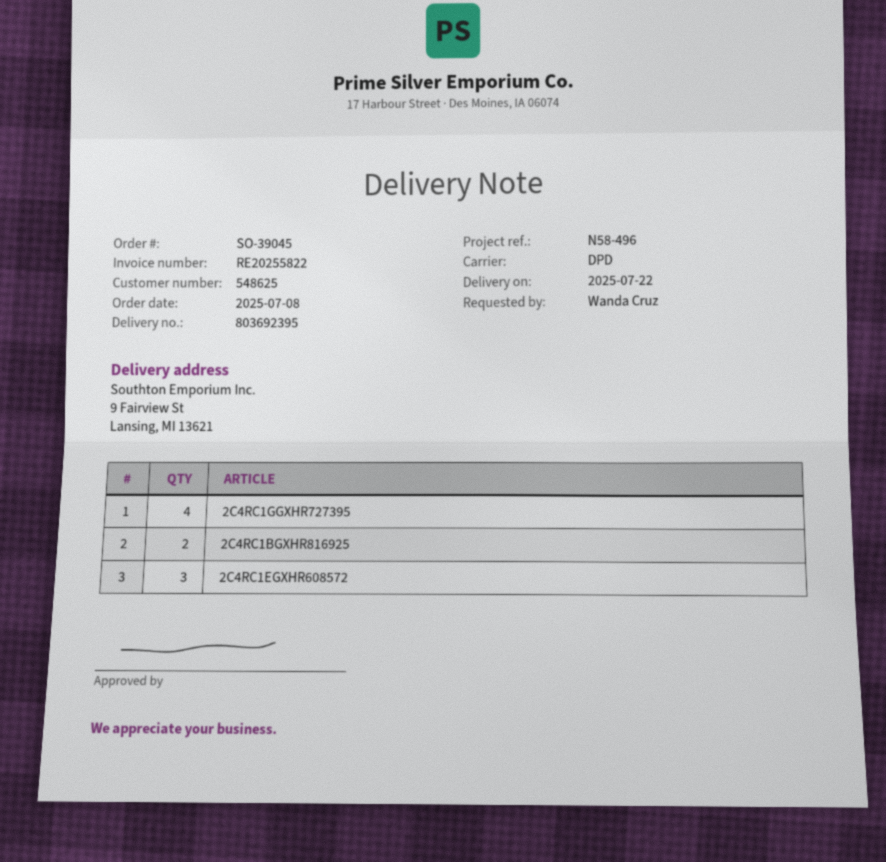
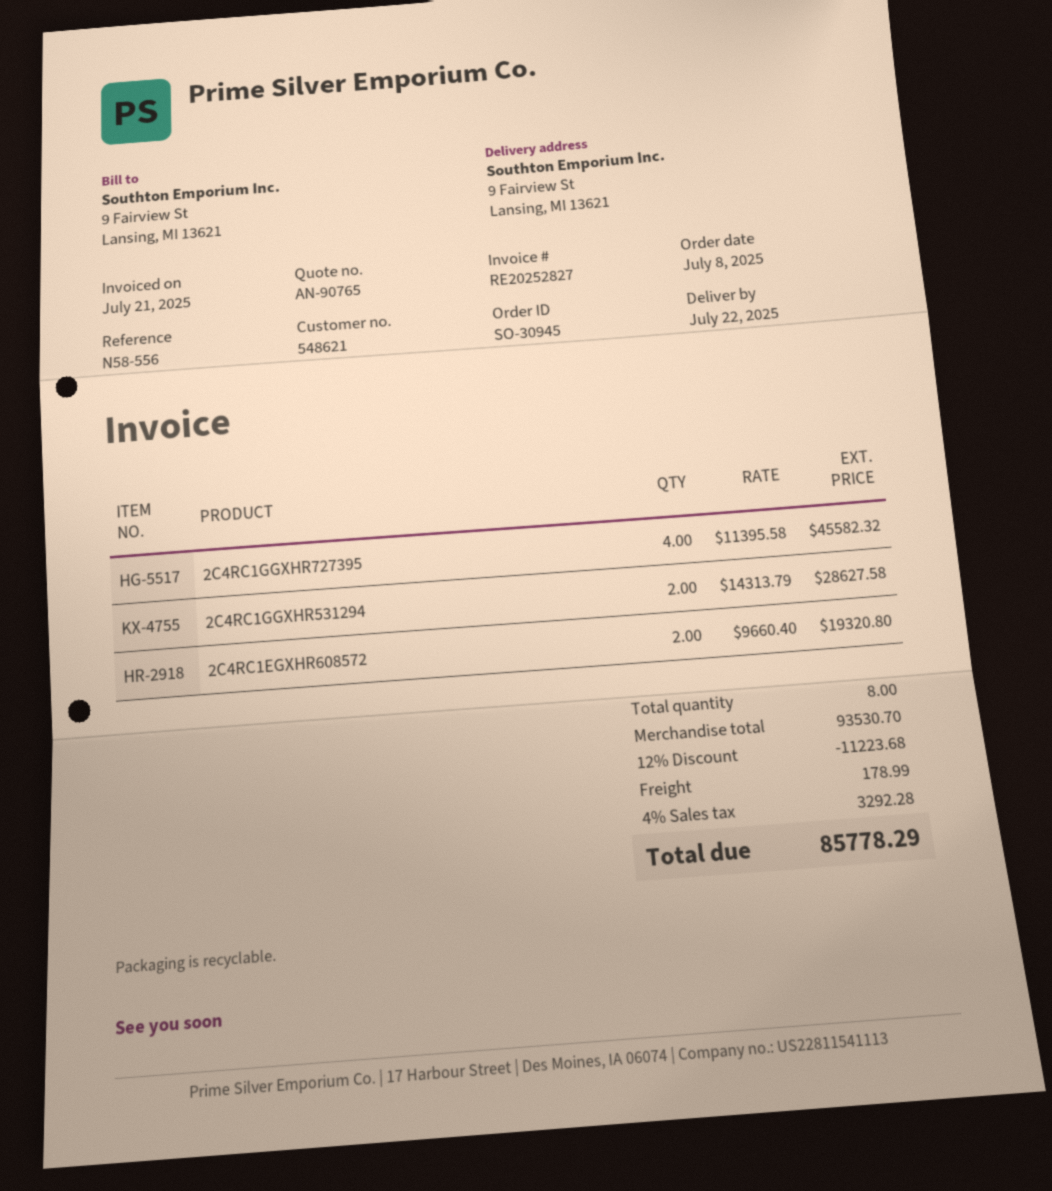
order number: SO-39045 -> SO-30945
invoice number: RE20255822 -> RE20252827
customer number: 548625 -> 548621
reference: N58-496 -> N58-556
2C4RC1BGXHR816925: 2 -> none
2C4RC1EGXHR608572: 3 -> 2
2C4RC1GGXHR531294: none -> 2

